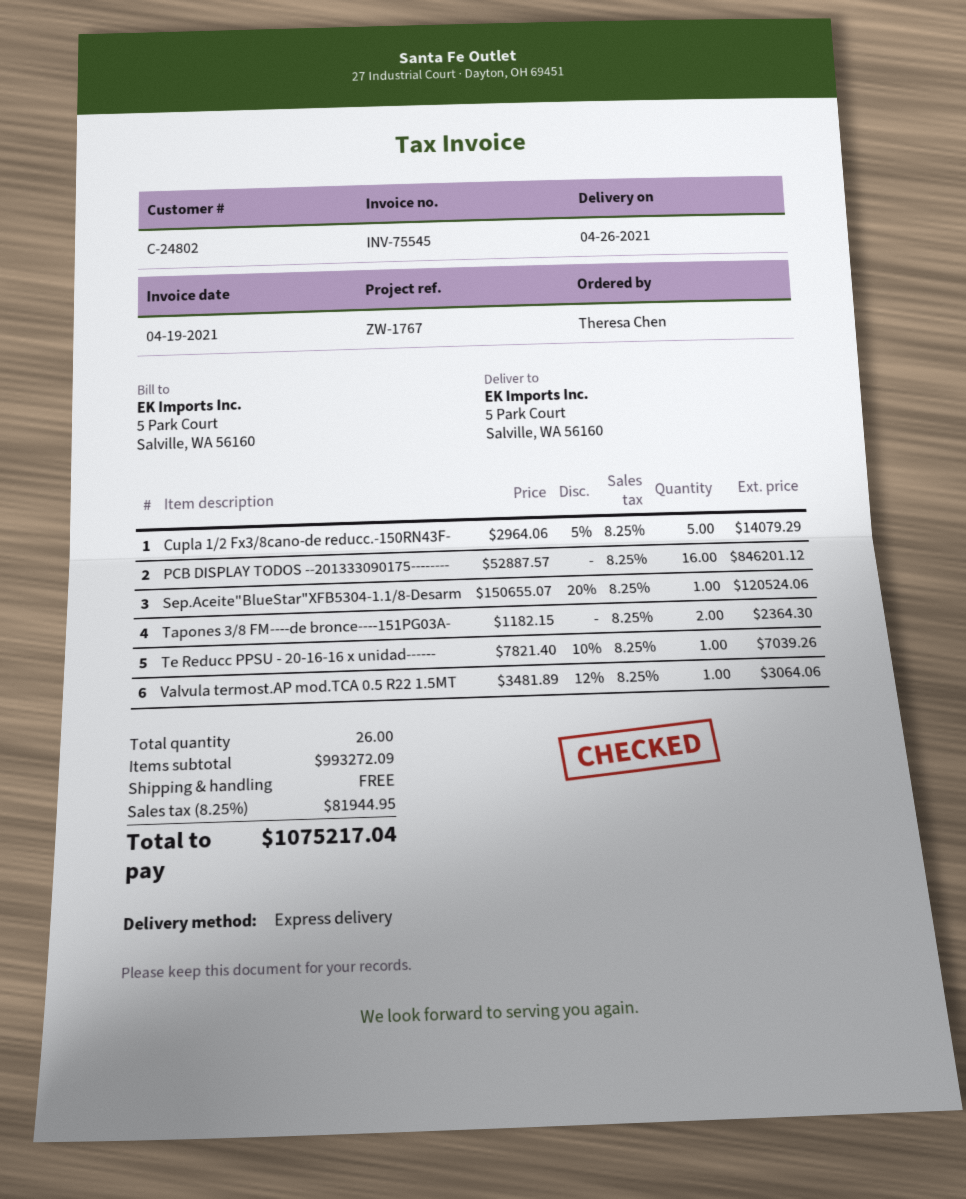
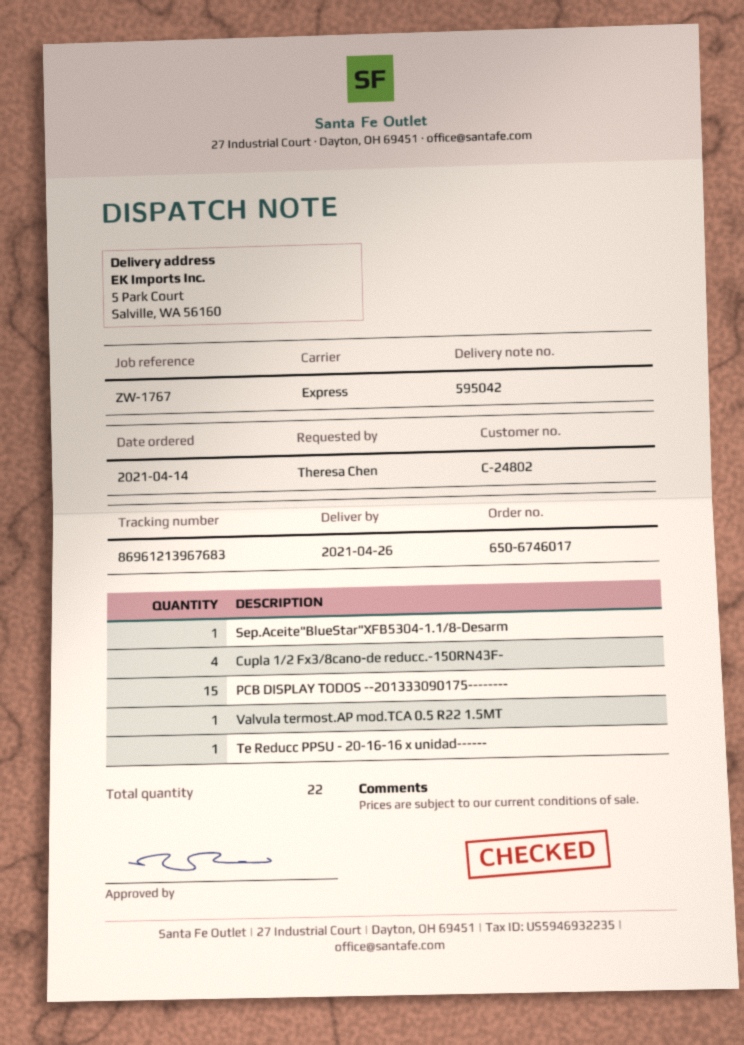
Cupla 1/2 Fx3/8cano-de reducc.-150RN43F-: 5 -> 4
PCB DISPLAY TODOS --201333090175--------: 16 -> 15
Tapones 3/8 FM----de bronce----151PG03A-: 2 -> none
total quantity: 26 -> 22

